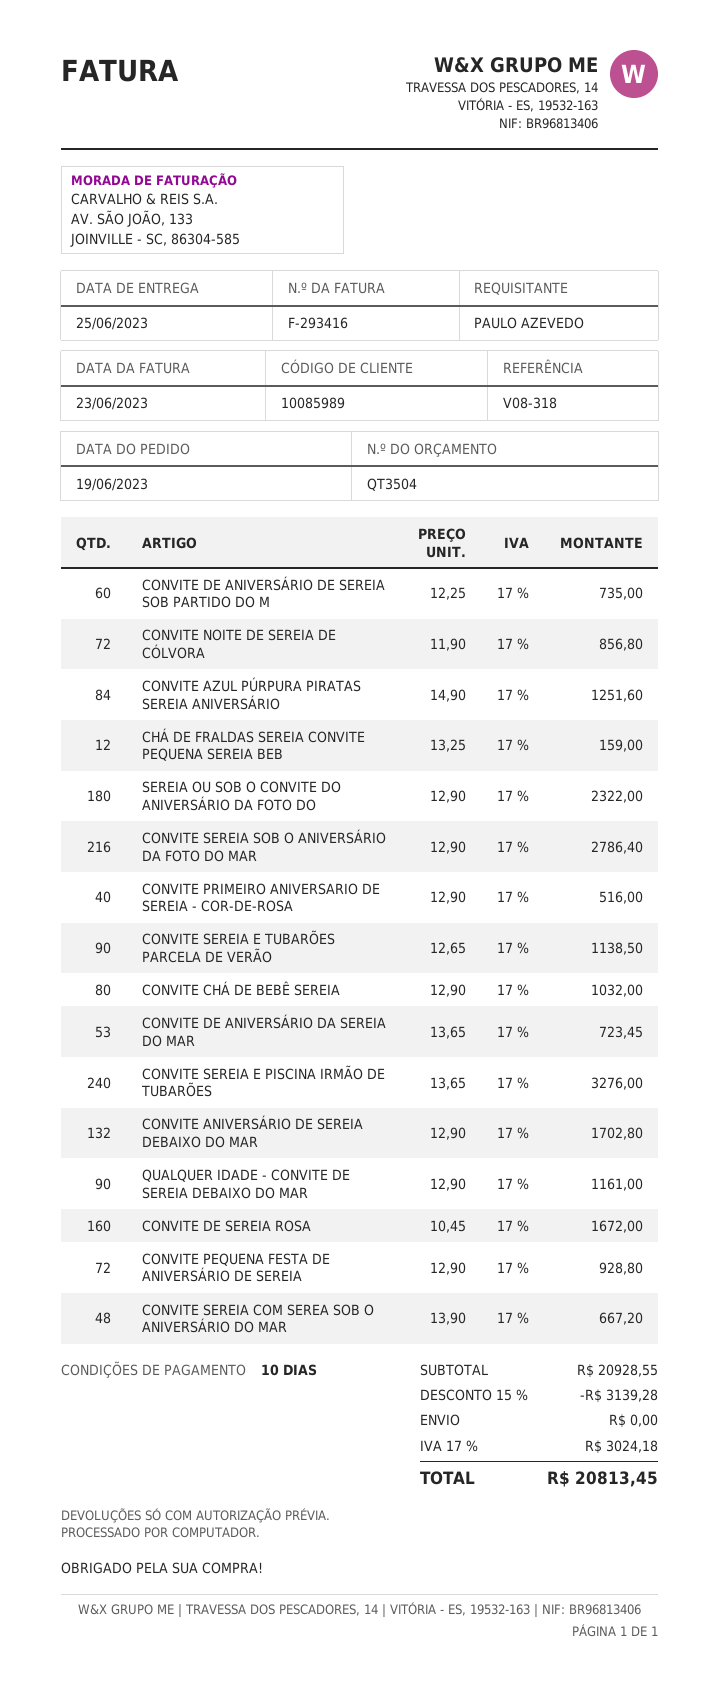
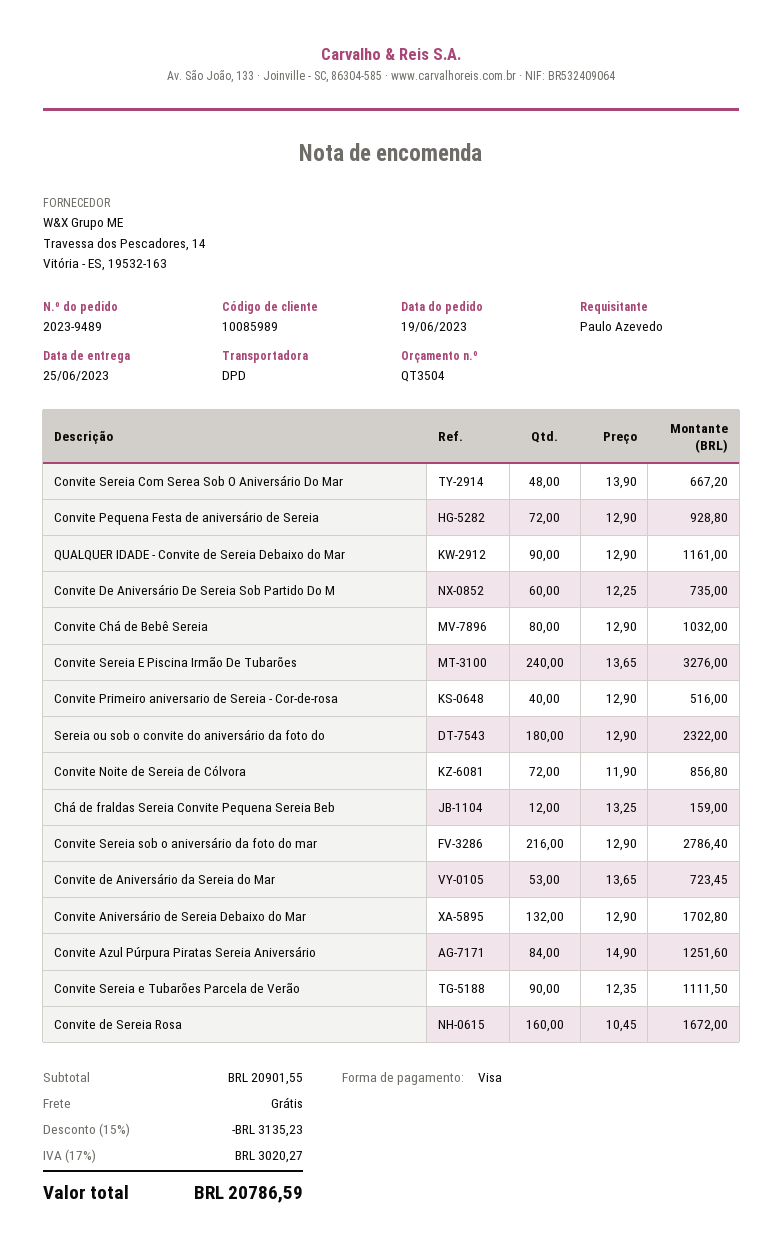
CONVITE SEREIA E TUBARÕES PARCELA DE VERÃO: 90 x 12.65 = 1138.50 -> 90 x 12.35 = 1111.50
subtotal: 20928.55 -> 20901.55
discount: 15% = 3139.28 -> 15% = 3135.23
tax: 17% = 3024.18 -> 17% = 3020.27
total: 20813.45 -> 20786.59

